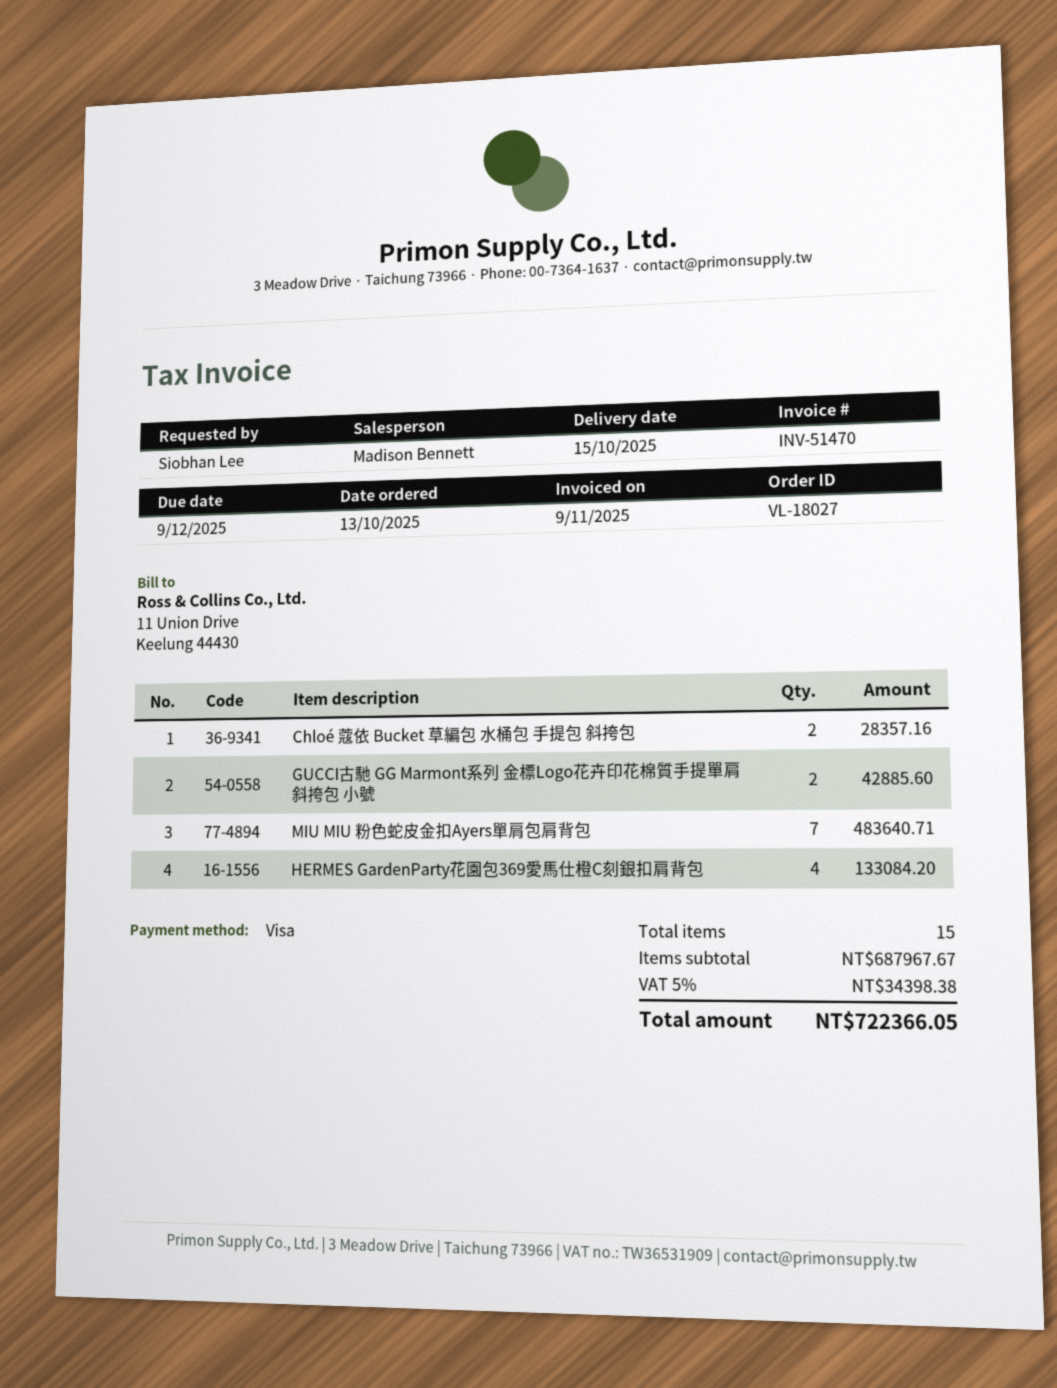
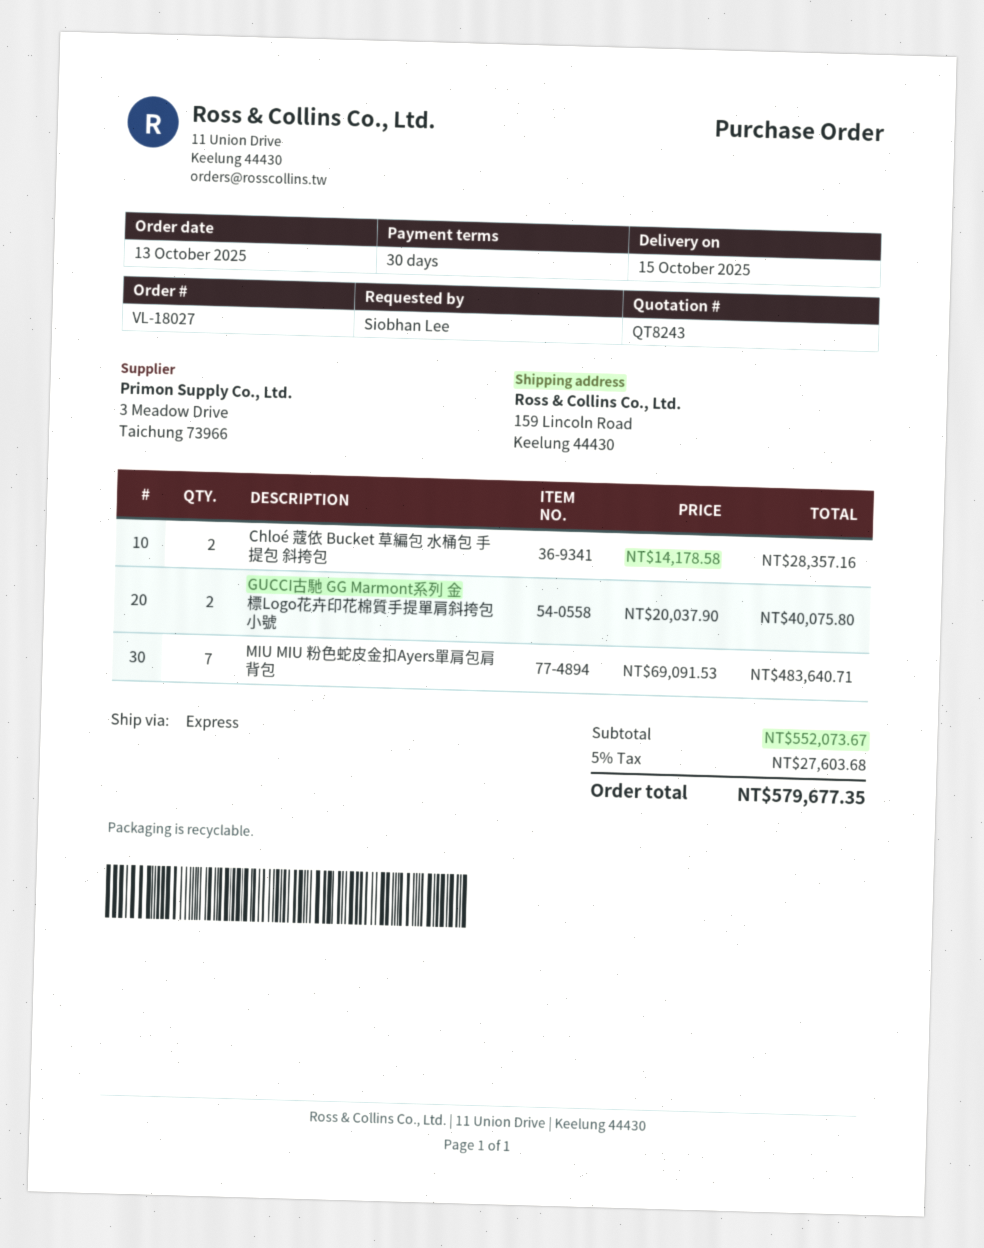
GUCCI古馳 GG Marmont系列 金標Logo花卉印花棉質手提單肩斜挎包 小號: 2 for 42885.60 -> 2 for 40075.80
HERMES GardenParty花園包369愛馬仕橙C刻銀扣肩背包: 4 for 133084.20 -> none
subtotal: 687967.67 -> 552073.67
tax: 5% = 34398.38 -> 5% = 27603.68
total: 722366.05 -> 579677.35

